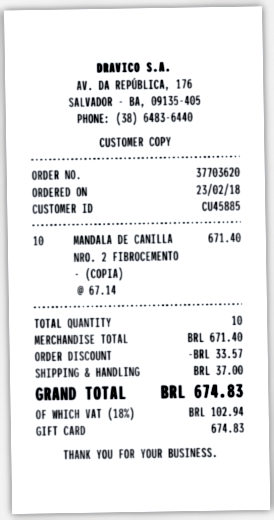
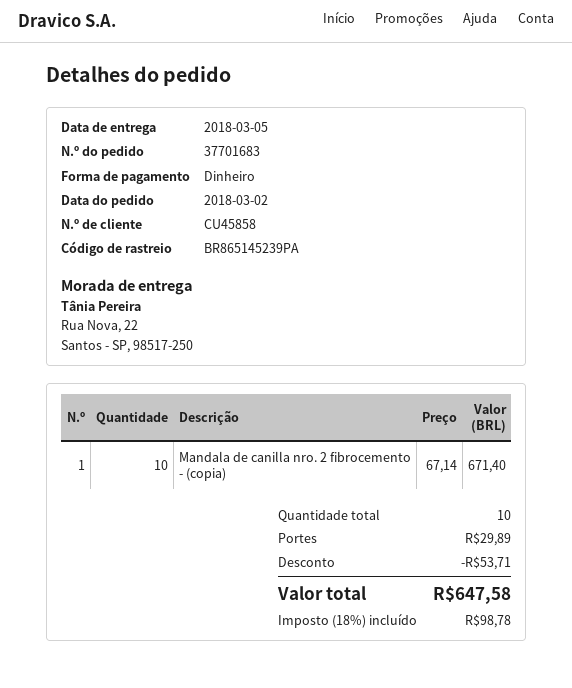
order number: 37703620 -> 37701683
order date: 2018-02-23 -> 2018-03-02
customer number: CU45885 -> CU45858
payment method: gift card -> cash
discount: 33.57 -> 53.71
shipping: 37.00 -> 29.89
tax: 18% = 102.94 -> 18% = 98.78
total: 674.83 -> 647.58

